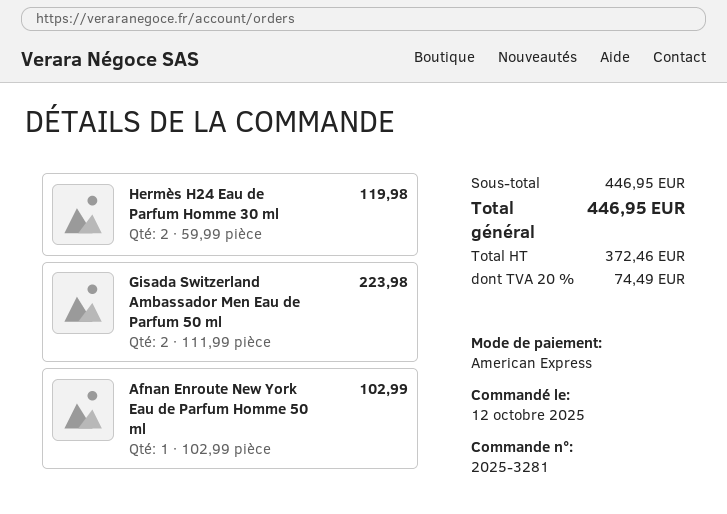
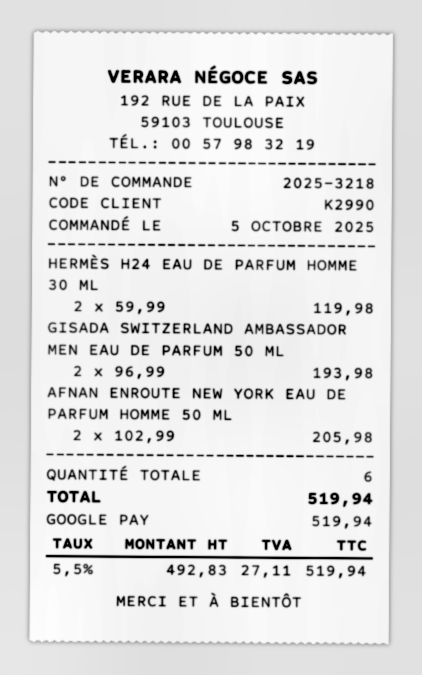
order number: 2025-3281 -> 2025-3218
order date: 2025-10-12 -> 2025-10-05
payment method: American Express -> Google Pay
Gisada Switzerland Ambassador Men Eau de Parfum 50 ml: 2 x 111.99 = 223.98 -> 2 x 96.99 = 193.98
Afnan Enroute New York Eau de Parfum Homme 50 ml: 1 x 102.99 = 102.99 -> 2 x 102.99 = 205.98
net: 372.46 -> 492.83
tax: 20% = 74.49 -> 5.5% = 27.11
total: 446.95 -> 519.94

